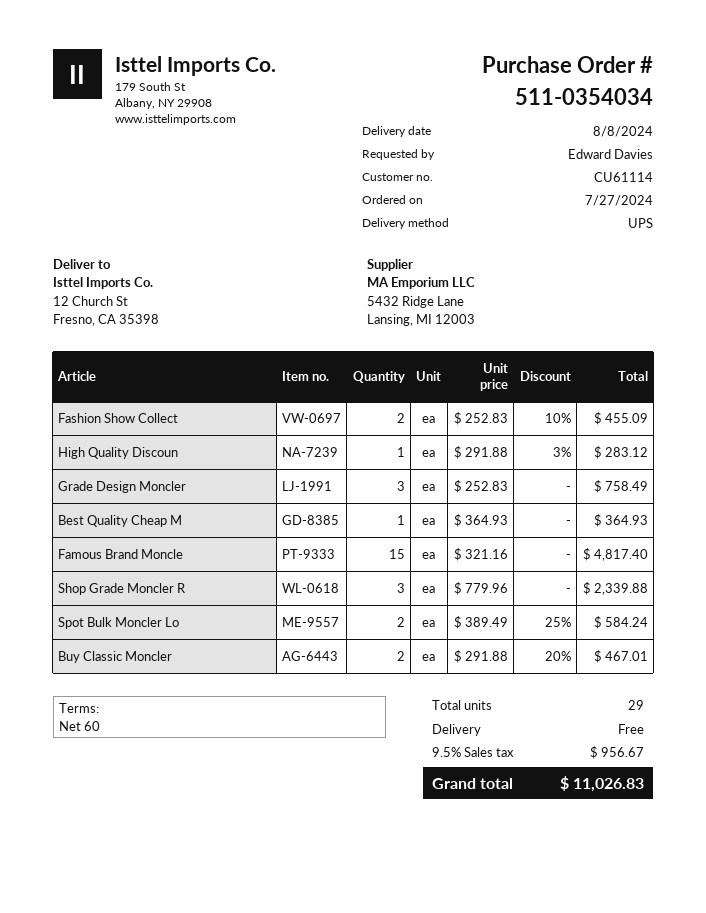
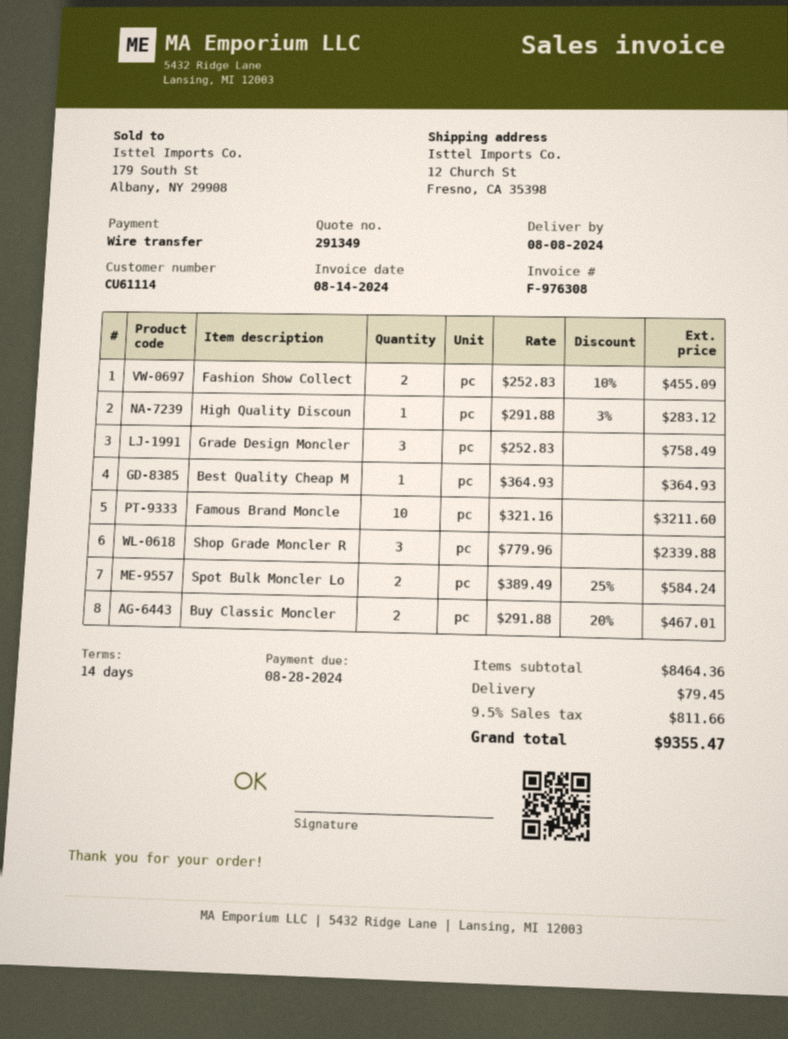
payment terms: 60 days -> 14 days
Famous Brand Moncle: 15 x 321.16 = 4817.40 -> 10 x 321.16 = 3211.60
shipping: 0.00 -> 79.45
tax: 9.5% = 956.67 -> 9.5% = 811.66
total: 11026.83 -> 9355.47

